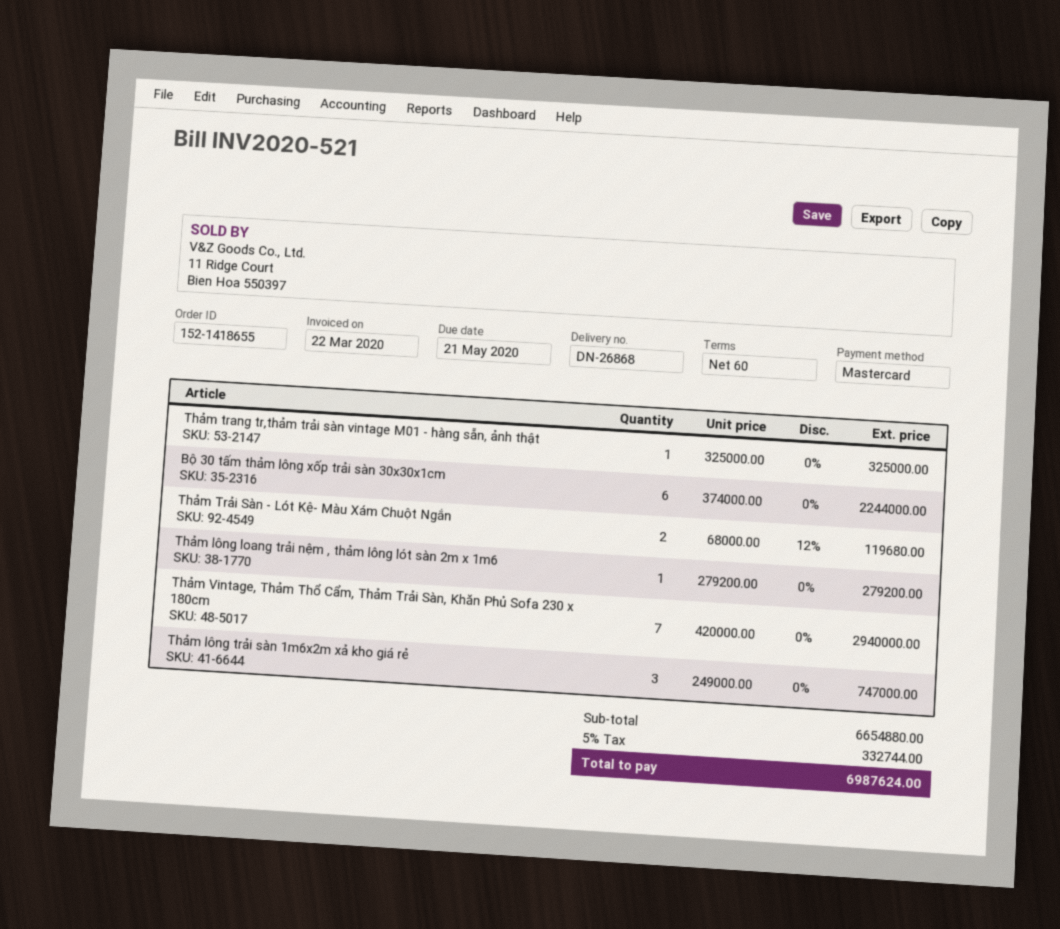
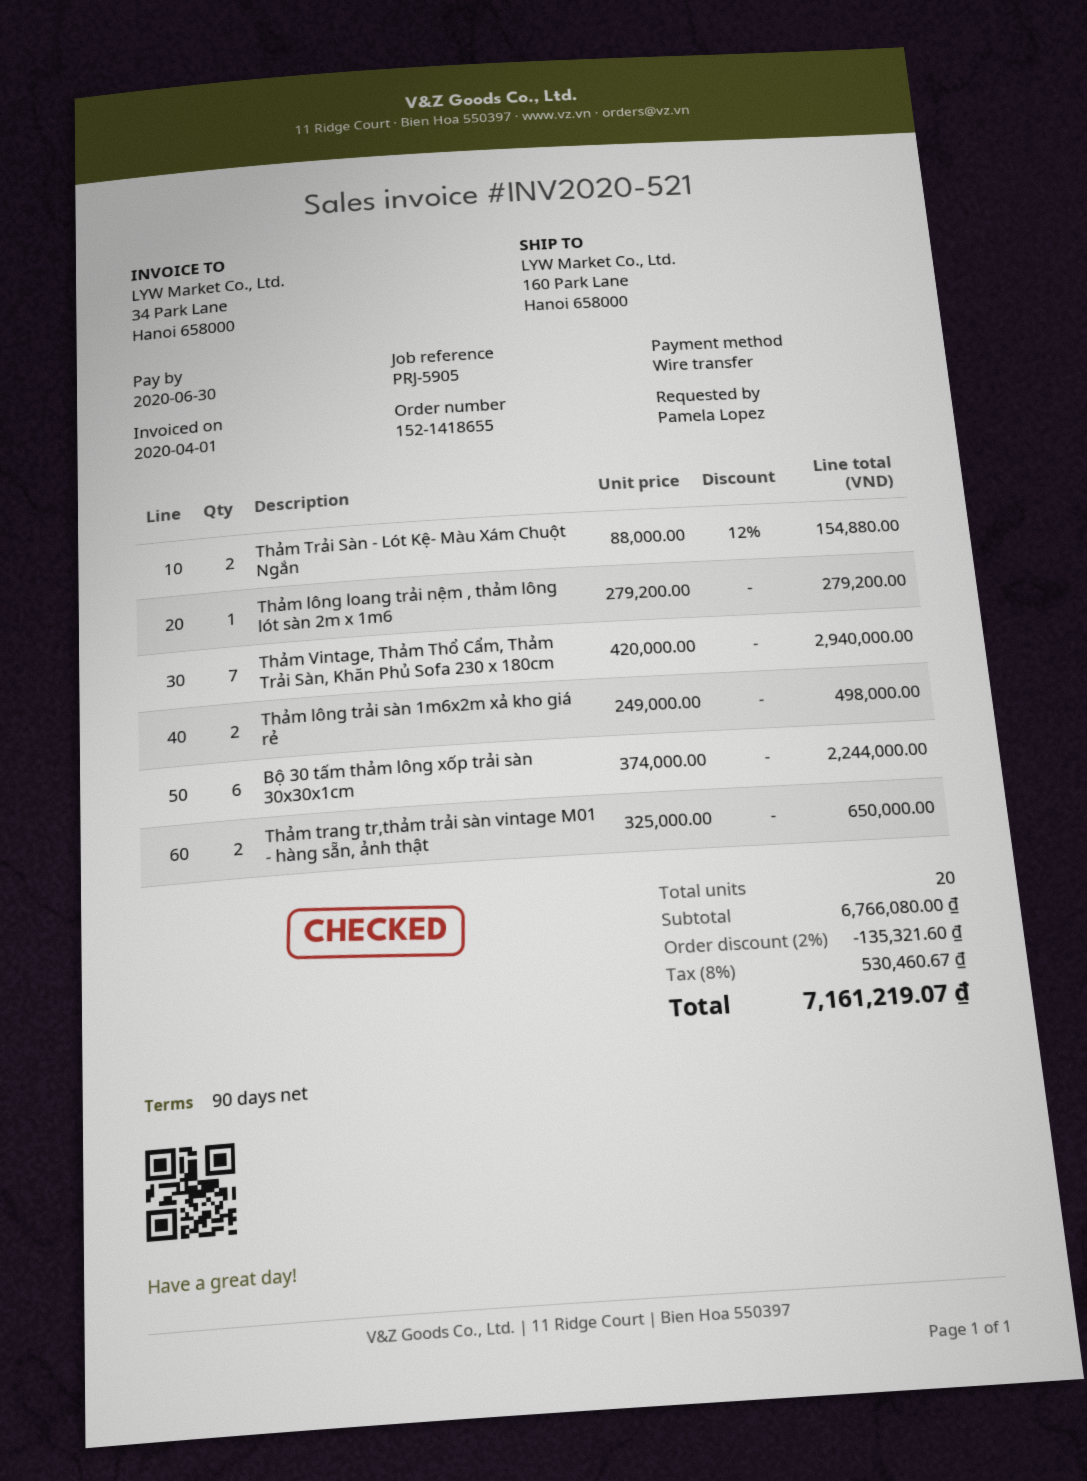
invoice date: 2020-03-22 -> 2020-04-01
payment terms: 60 days -> 90 days
due date: 2020-05-21 -> 2020-06-30
payment method: Mastercard -> bank transfer
Thảm trang tr,thảm trải sàn vintage M01 - hàng sẵn, ảnh thật: 1 x 325000.00 = 325000.00 -> 2 x 325000.00 = 650000.00
Thảm Trải Sàn - Lót Kệ- Màu Xám Chuột Ngắn: 2 x 68000.00 - 12% = 119680.00 -> 2 x 88000.00 - 12% = 154880.00
Thảm lông trải sàn 1m6x2m xả kho giá rẻ: 3 x 249000.00 = 747000.00 -> 2 x 249000.00 = 498000.00
subtotal: 6654880.00 -> 6766080.00
discount: none -> 2% = 135321.60
tax: 5% = 332744.00 -> 8% = 530460.67
total: 6987624.00 -> 7161219.07

